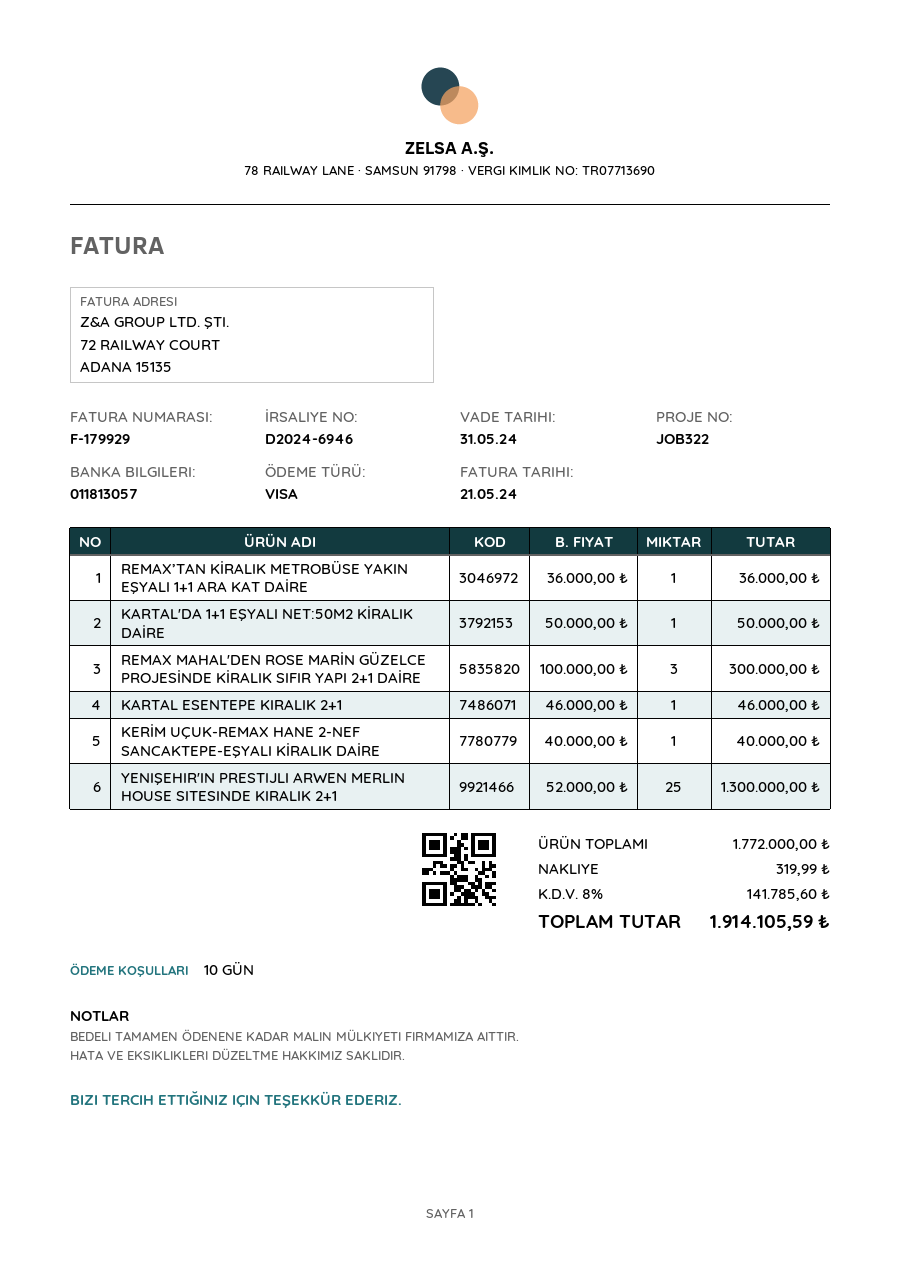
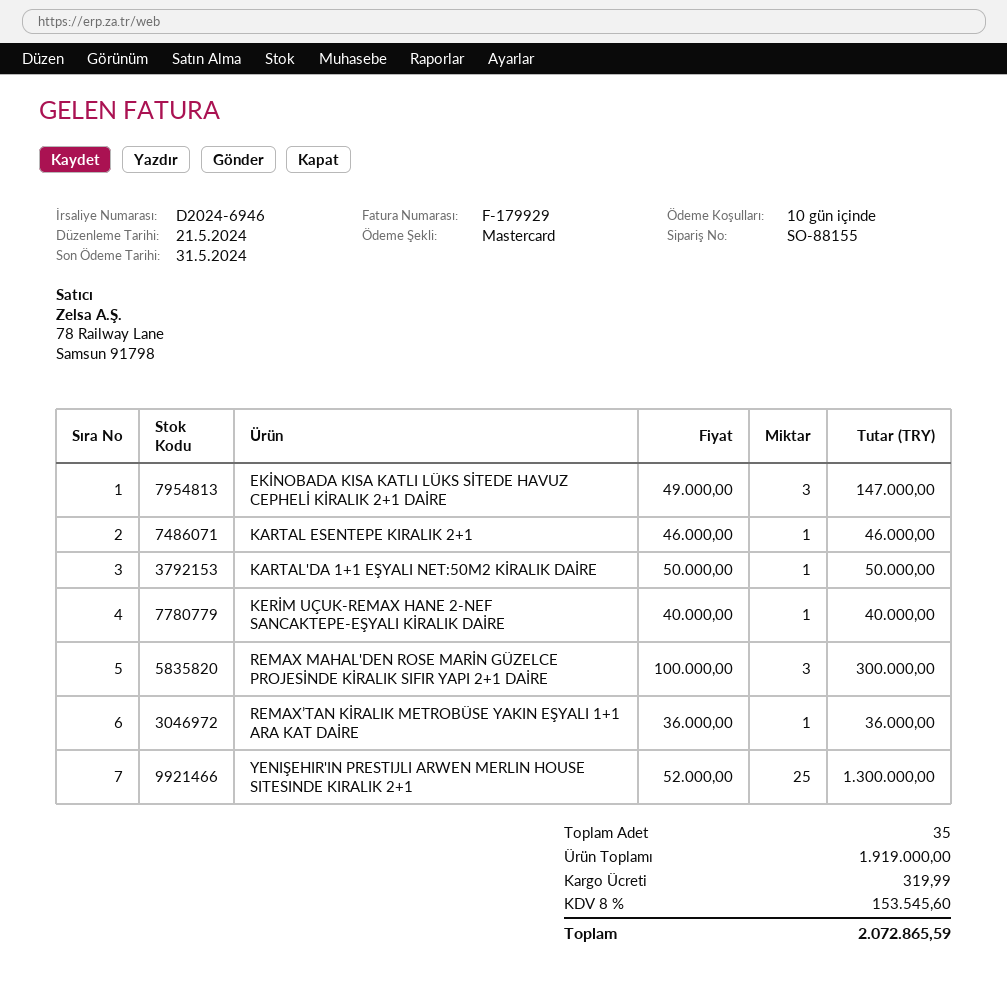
payment method: Visa -> Mastercard
EKİNOBADA KISA KATLI LÜKS SİTEDE HAVUZ CEPHELİ KİRALIK 2+1 DAİRE: none -> 3 x 49000.00 = 147000.00
subtotal: 1772000.00 -> 1919000.00
tax: 8% = 141785.60 -> 8% = 153545.60
total: 1914105.59 -> 2072865.59

